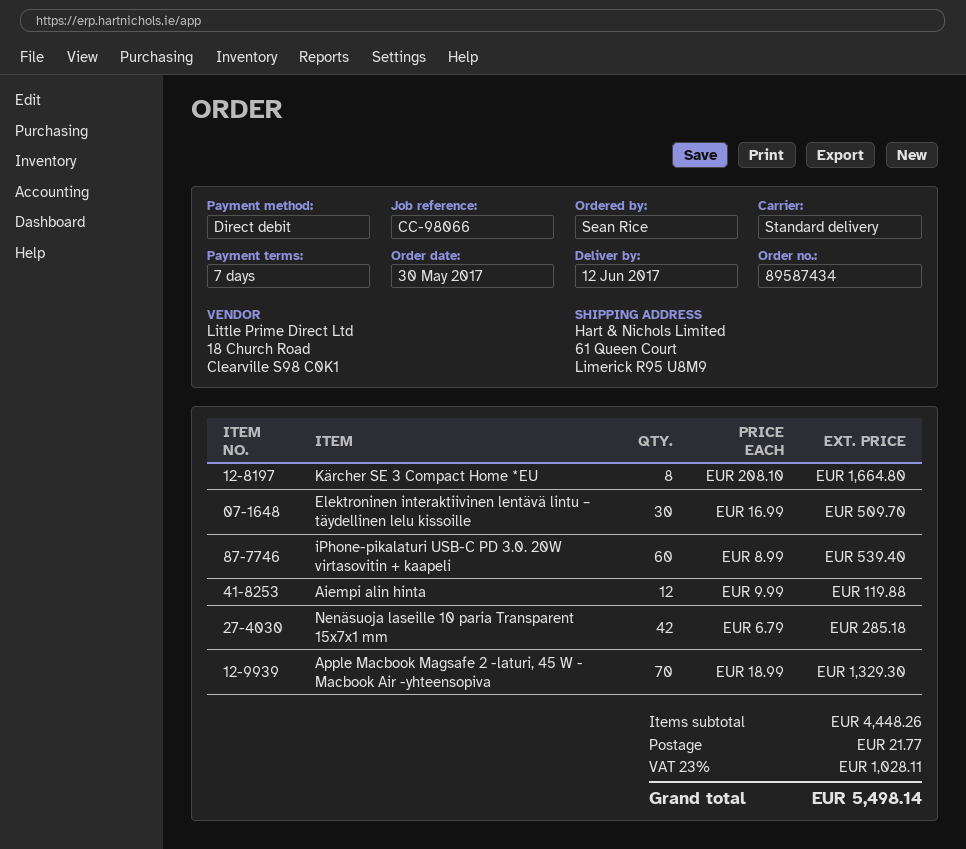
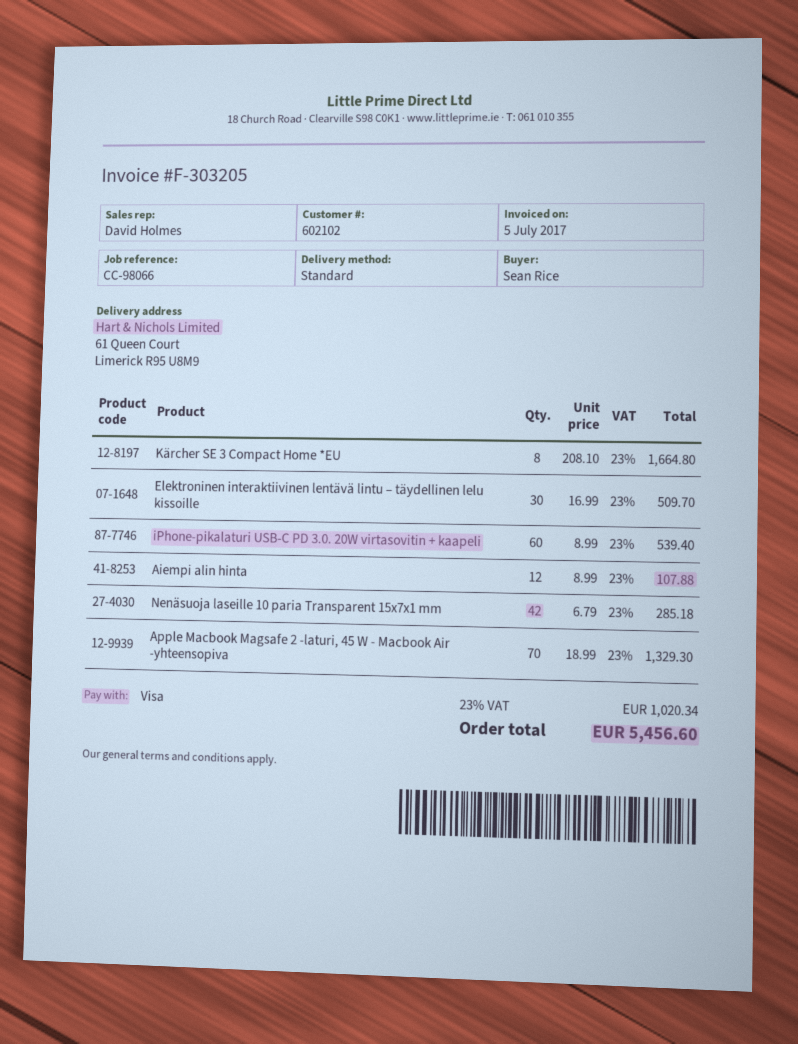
payment method: direct debit -> Visa
Aiempi alin hinta: 12 x 9.99 = 119.88 -> 12 x 8.99 = 107.88
shipping: 21.77 -> none
tax: 23% = 1028.11 -> 23% = 1020.34
total: 5498.14 -> 5456.60

